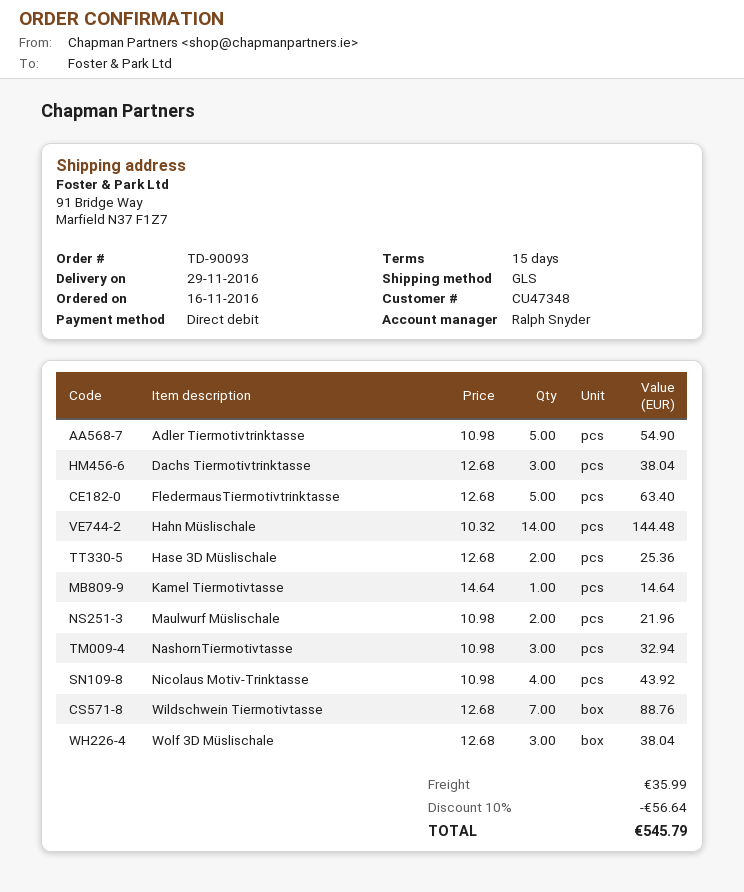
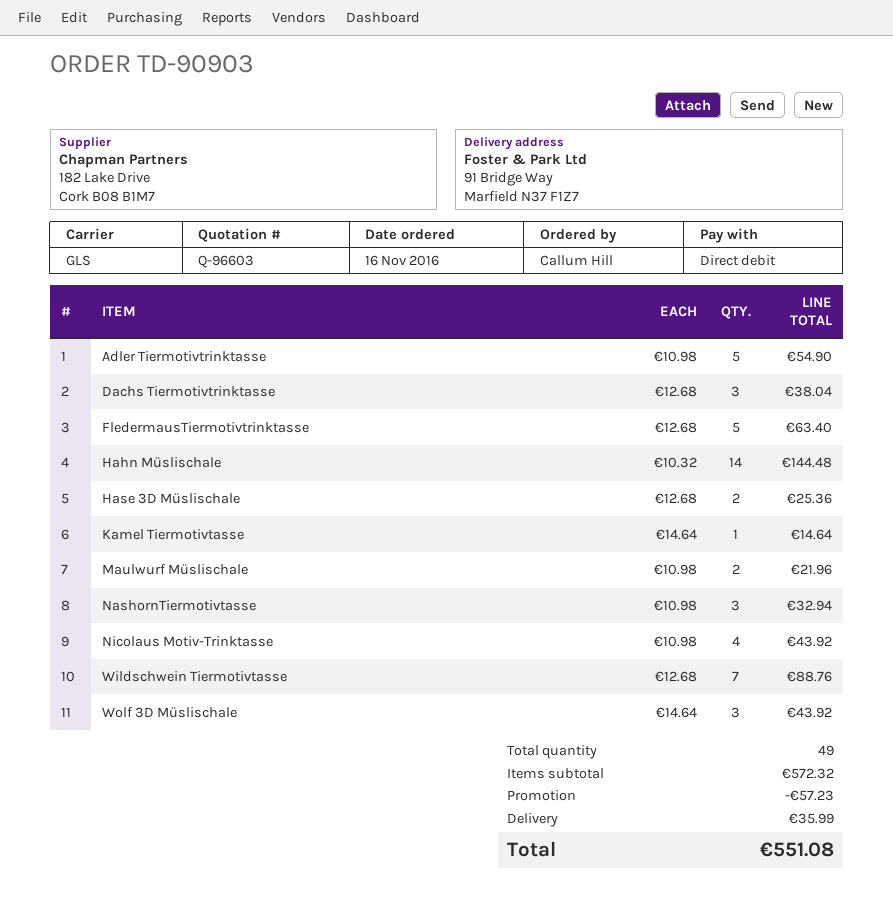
order number: TD-90093 -> TD-90903
Wolf 3D Müslischale: 3 x 12.68 = 38.04 -> 3 x 14.64 = 43.92
discount: 56.64 -> 57.23
total: 545.79 -> 551.08

